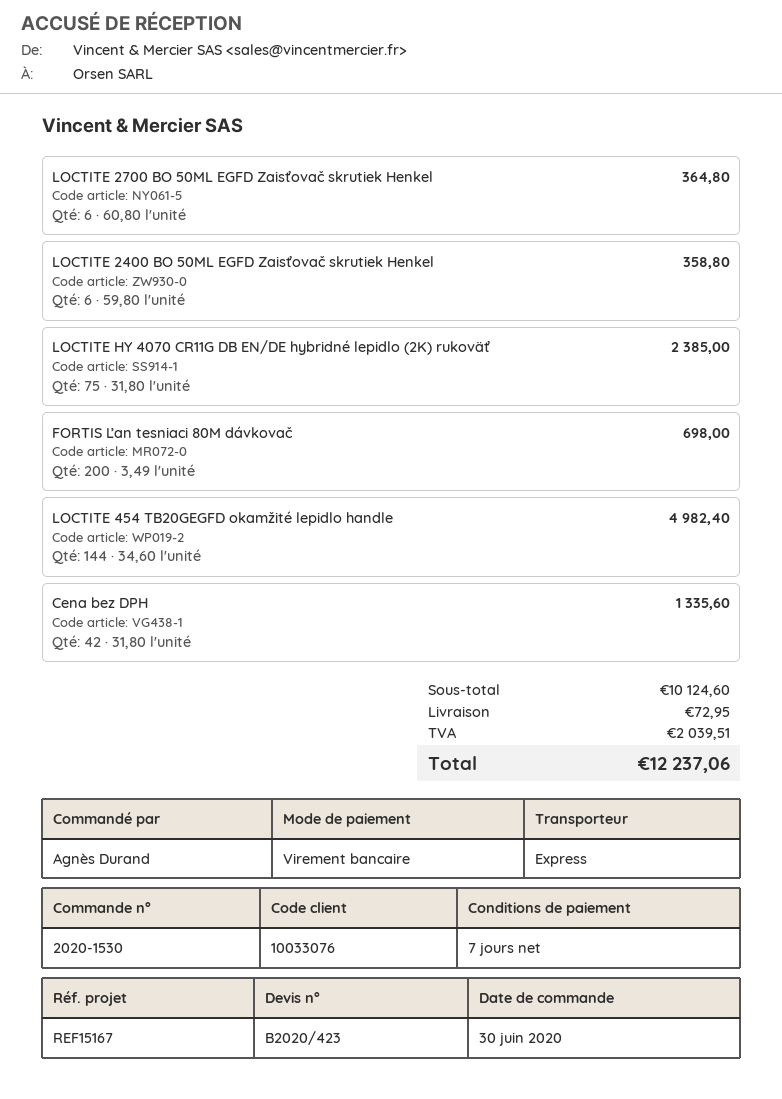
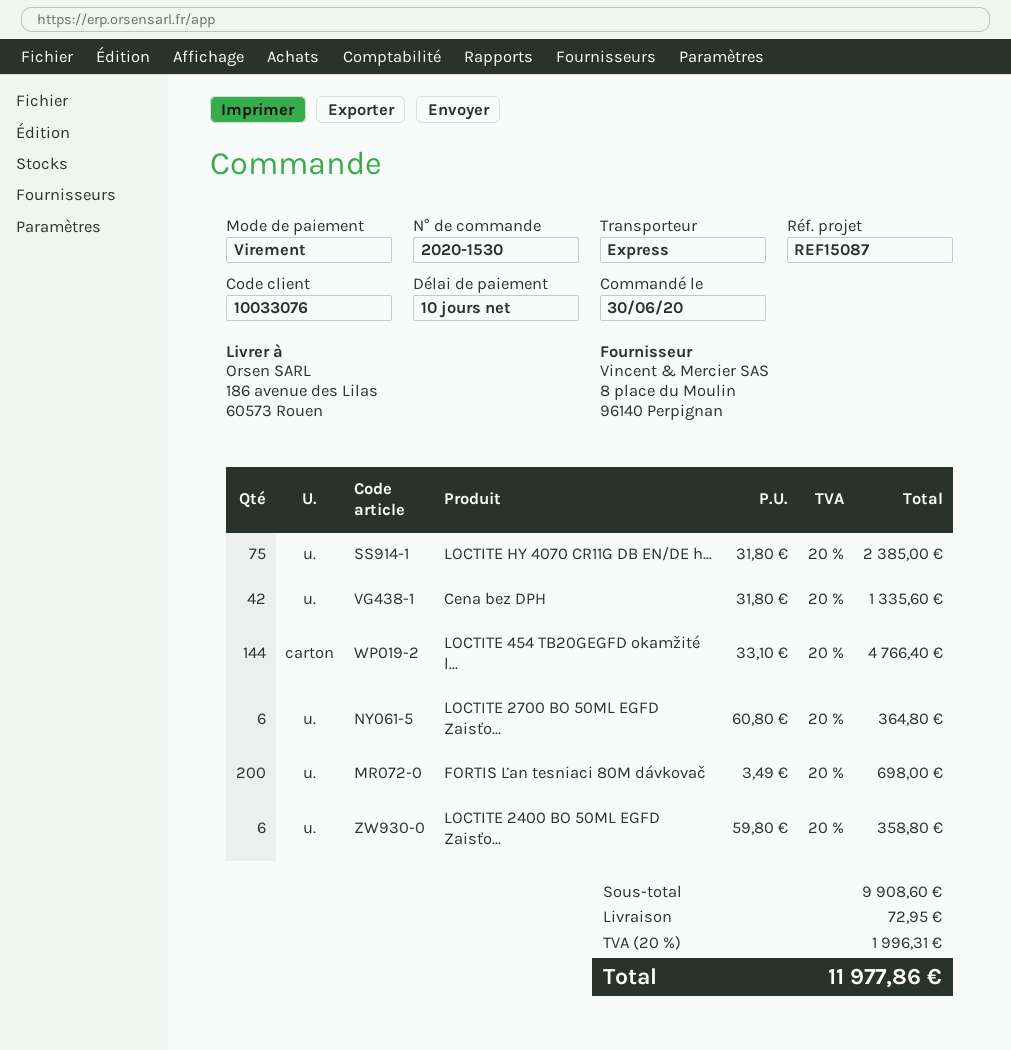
payment terms: 7 days -> 10 days
reference: REF15167 -> REF15087
LOCTITE 454 TB20GEGFD okamžité lepidlo handle: 144 x 34.60 = 4982.40 -> 144 x 33.10 = 4766.40
subtotal: 10124.60 -> 9908.60
tax: 2039.51 -> 1996.31
total: 12237.06 -> 11977.86

